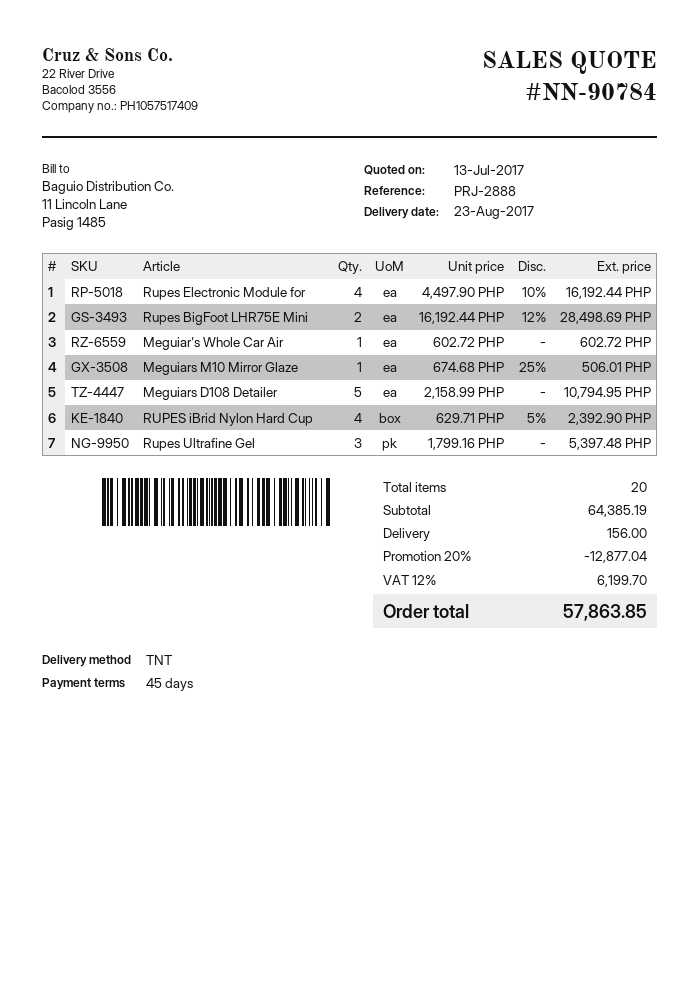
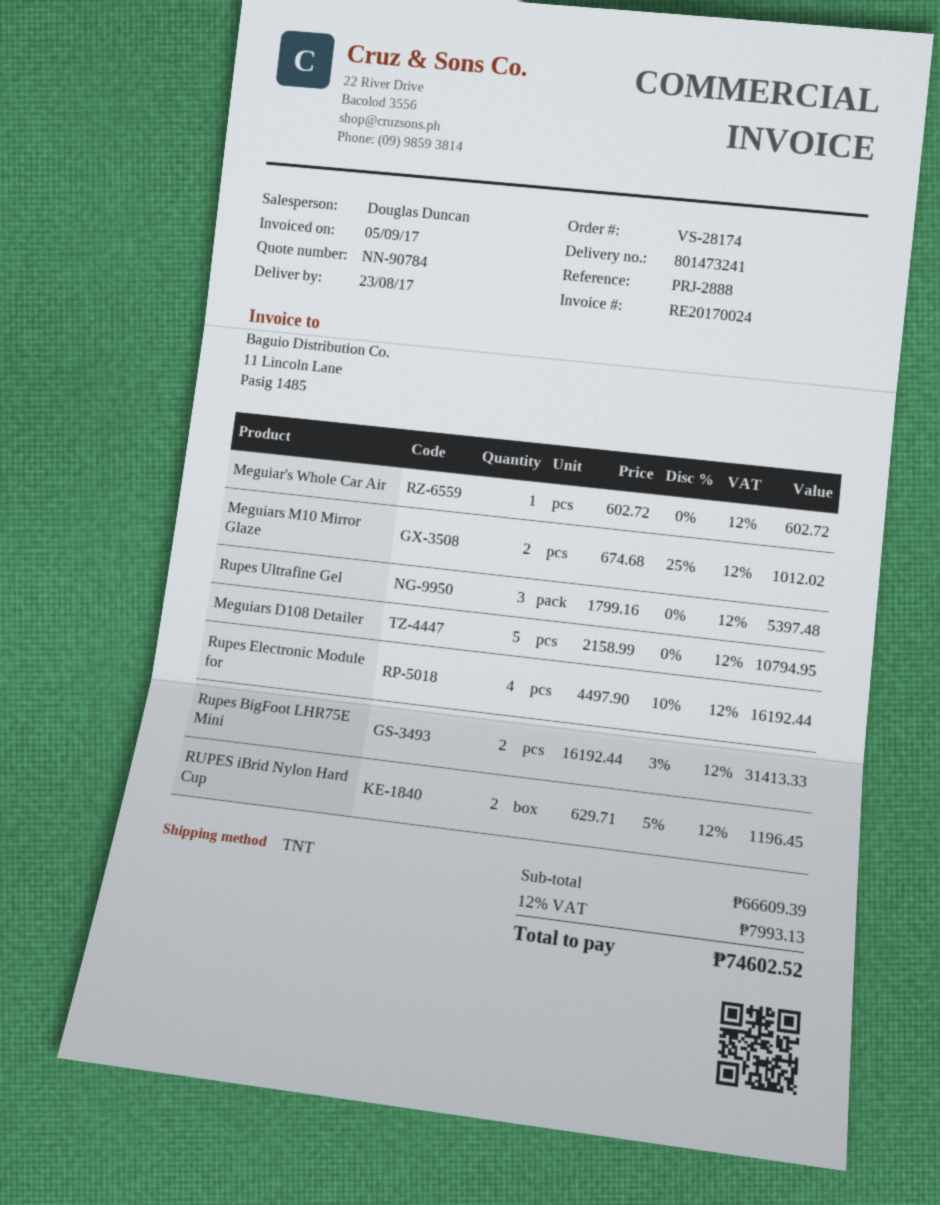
Rupes BigFoot LHR75E Mini: 2 x 16192.44 - 12% = 28498.69 -> 2 x 16192.44 - 3% = 31413.33
Meguiars M10 Mirror Glaze: 1 x 674.68 - 25% = 506.01 -> 2 x 674.68 - 25% = 1012.02
RUPES iBrid Nylon Hard Cup: 4 x 629.71 - 5% = 2392.90 -> 2 x 629.71 - 5% = 1196.45
subtotal: 64385.19 -> 66609.39
discount: 20% = 12877.04 -> none
shipping: 156.00 -> none
tax: 12% = 6199.70 -> 12% = 7993.13
total: 57863.85 -> 74602.52

